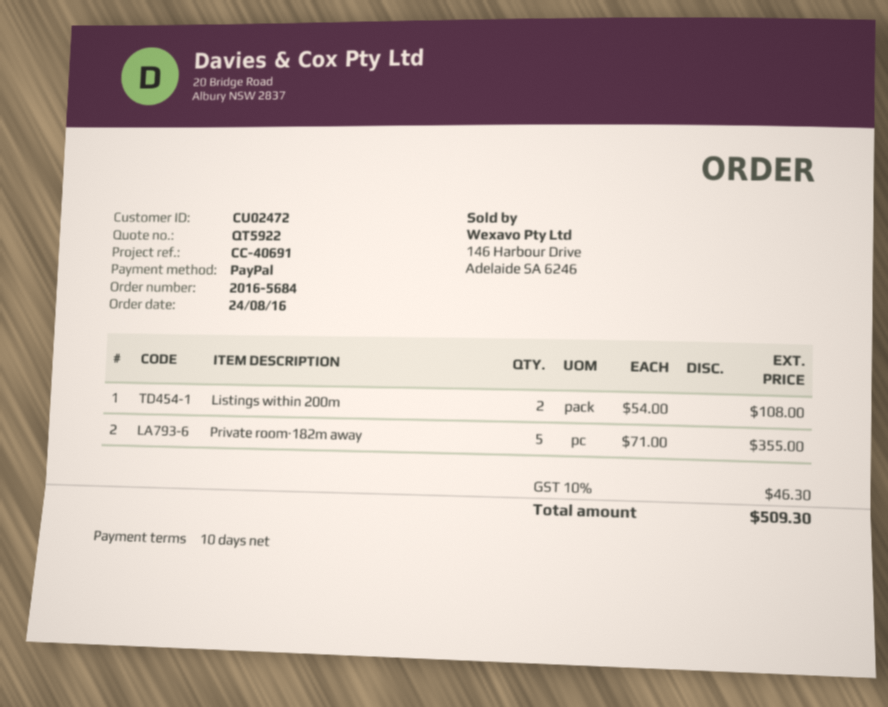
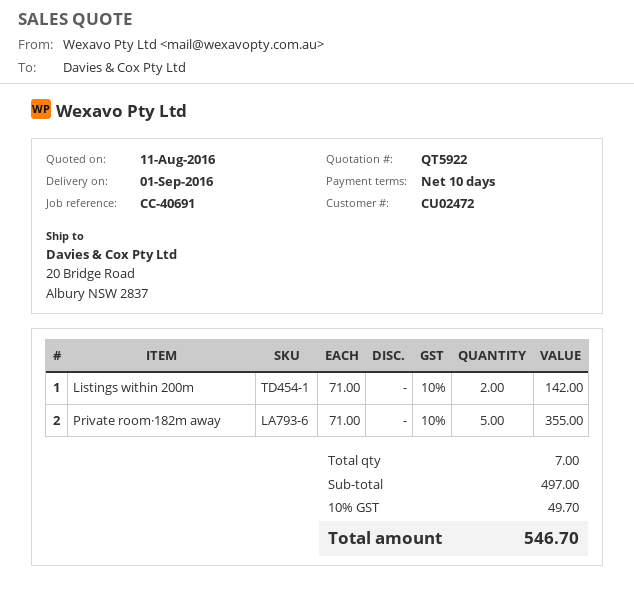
Listings within 200m: 2 x 54.00 = 108.00 -> 2 x 71.00 = 142.00
tax: 10% = 46.30 -> 10% = 49.70
total: 509.30 -> 546.70

